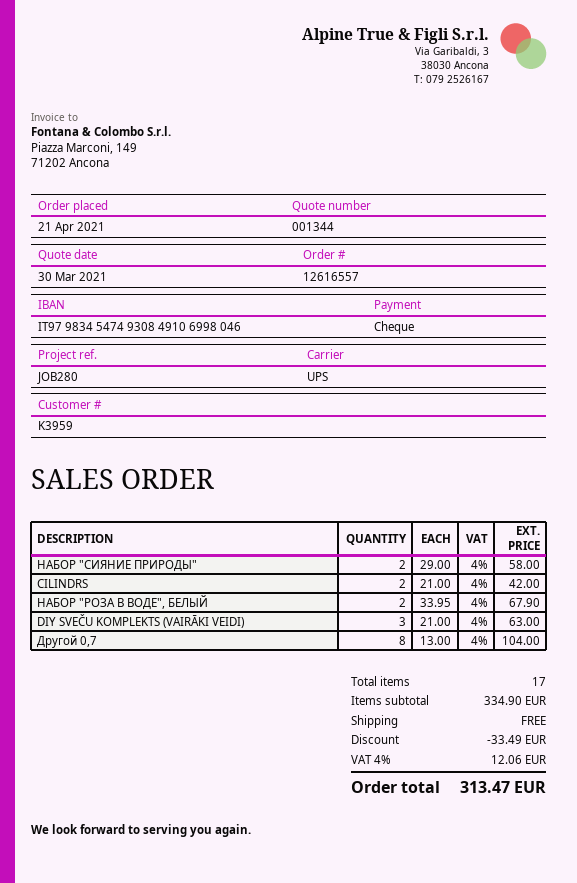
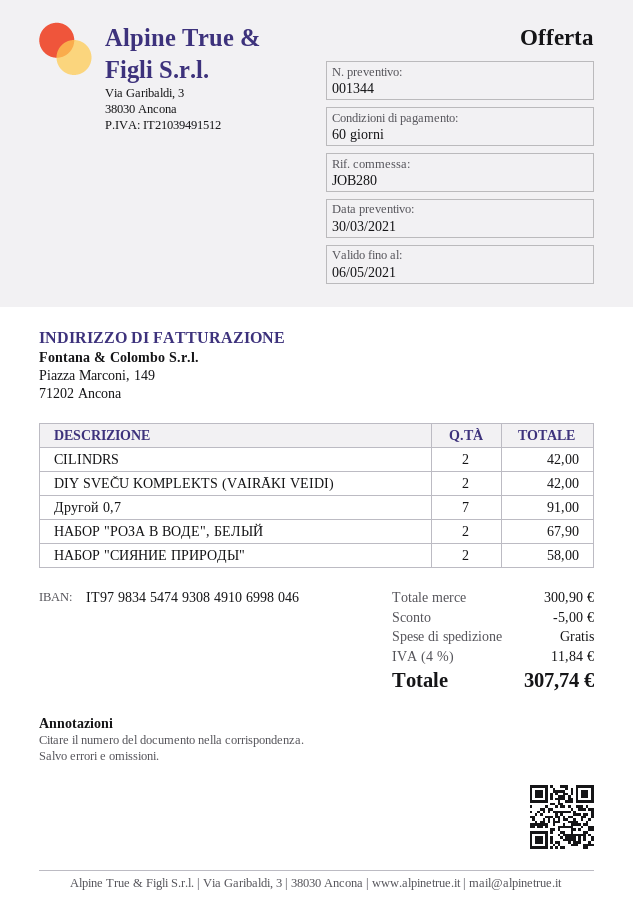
DIY SVEČU KOMPLEKTS (VAIRĀKI VEIDI): 3 for 63.00 -> 2 for 42.00
Другой 0,7: 8 for 104.00 -> 7 for 91.00
subtotal: 334.90 -> 300.90
discount: 33.49 -> 5.00
tax: 4% = 12.06 -> 4% = 11.84
total: 313.47 -> 307.74

